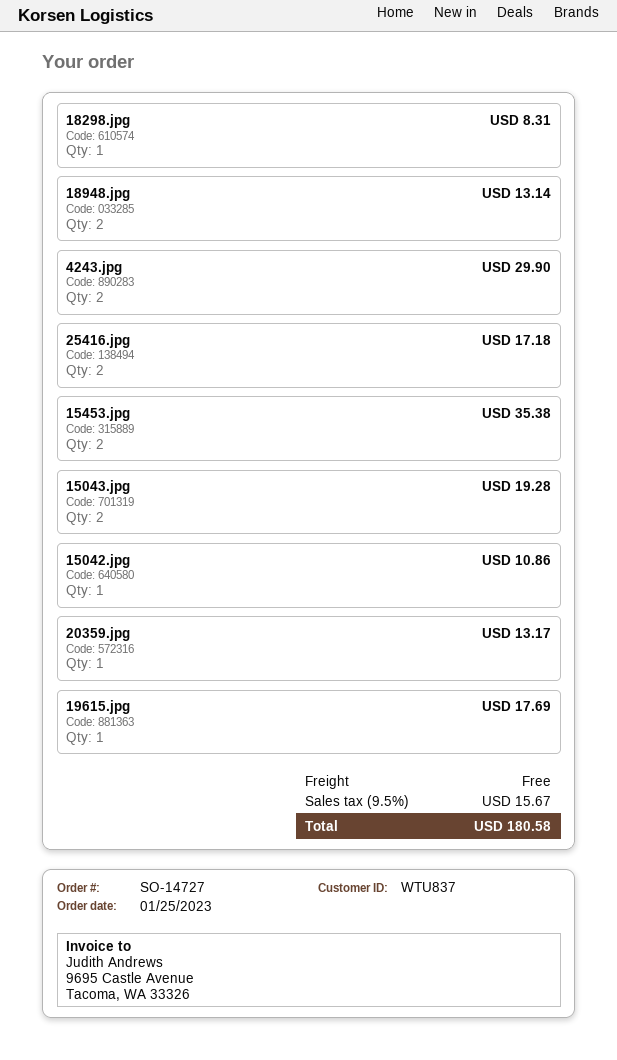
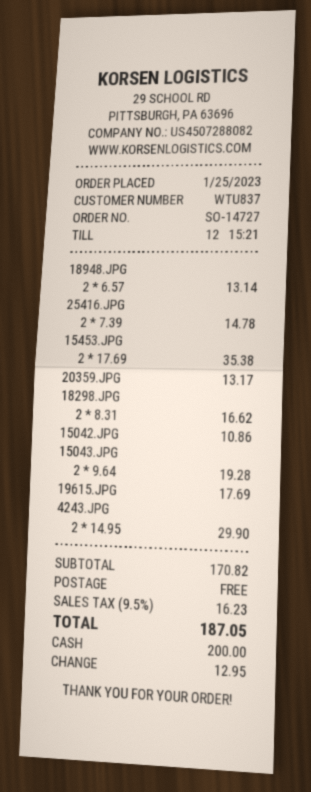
18298.jpg: 1 for 8.31 -> 2 for 16.62
25416.jpg: 2 for 17.18 -> 2 for 14.78
tax: 9.5% = 15.67 -> 9.5% = 16.23
total: 180.58 -> 187.05

